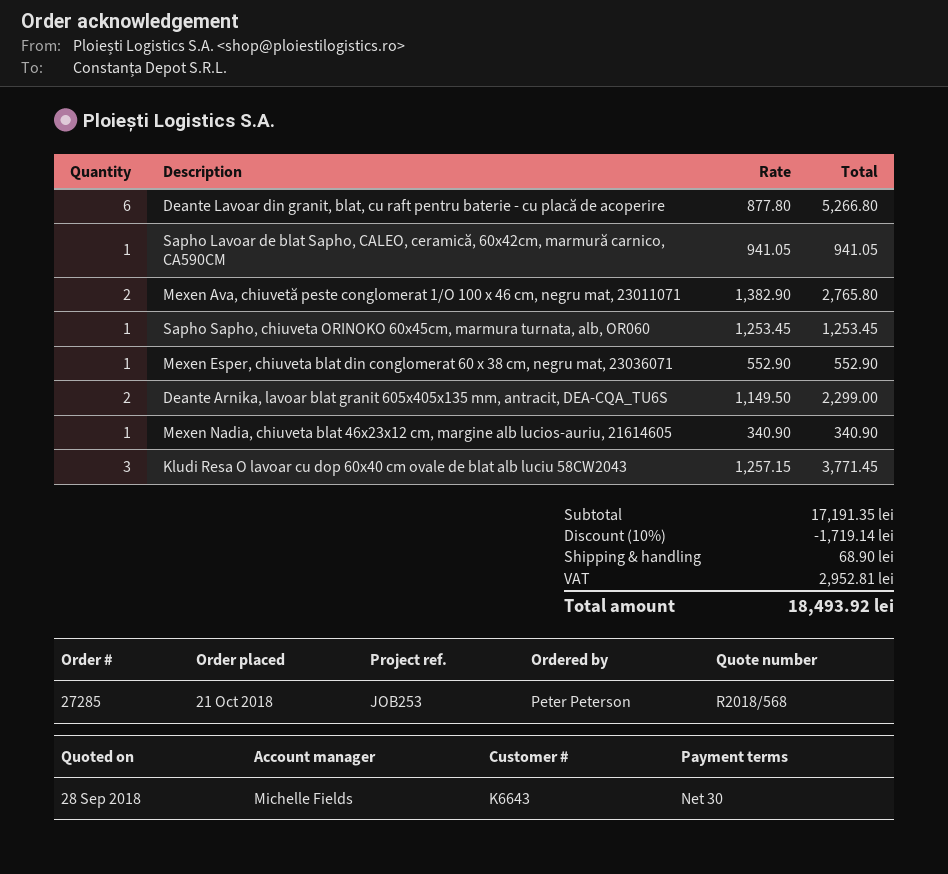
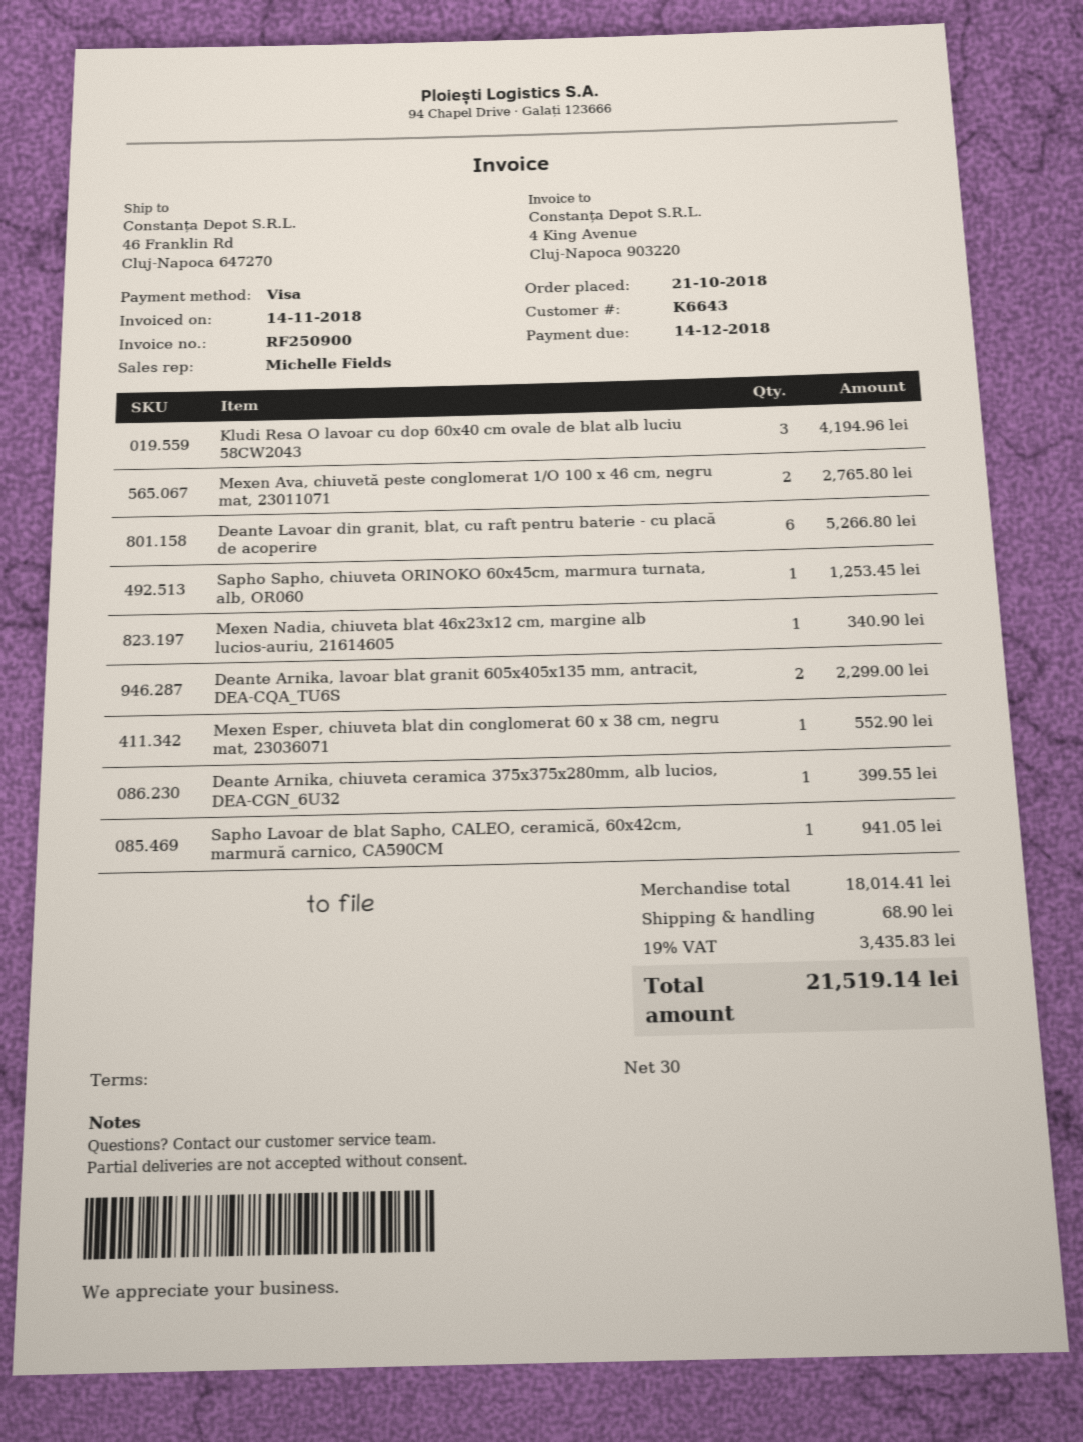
Kludi Resa O lavoar cu dop 60x40 cm ovale de blat alb luciu 58CW2043: 3 for 3771.45 -> 3 for 4194.96
Deante Arnika, chiuveta ceramica 375x375x280mm, alb lucios, DEA-CGN_6U32: none -> 1 for 399.55
subtotal: 17191.35 -> 18014.41
discount: 10% = 1719.14 -> none
tax: 2952.81 -> 3435.83
total: 18493.92 -> 21519.14

